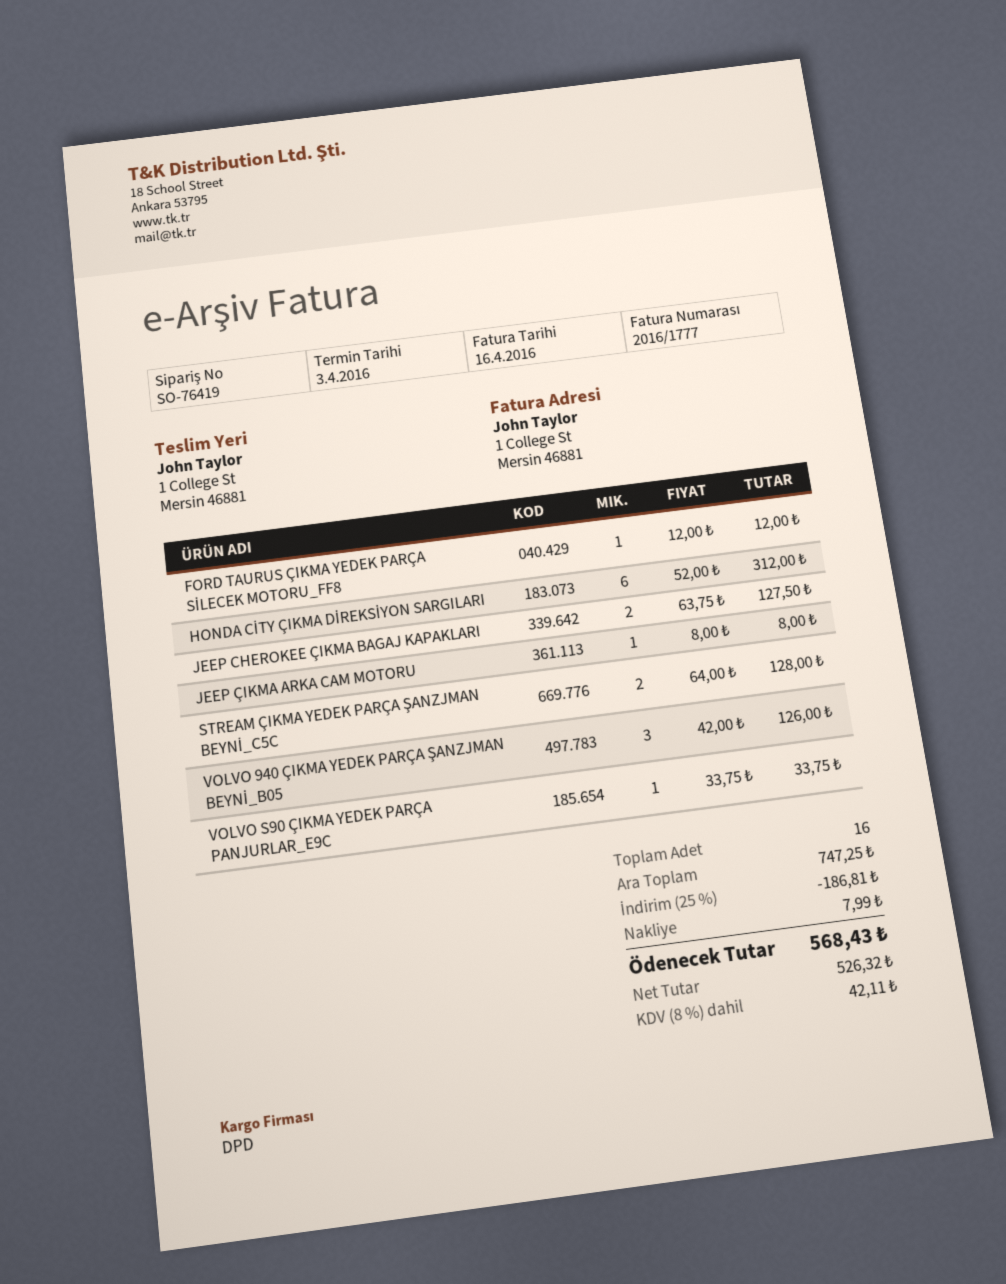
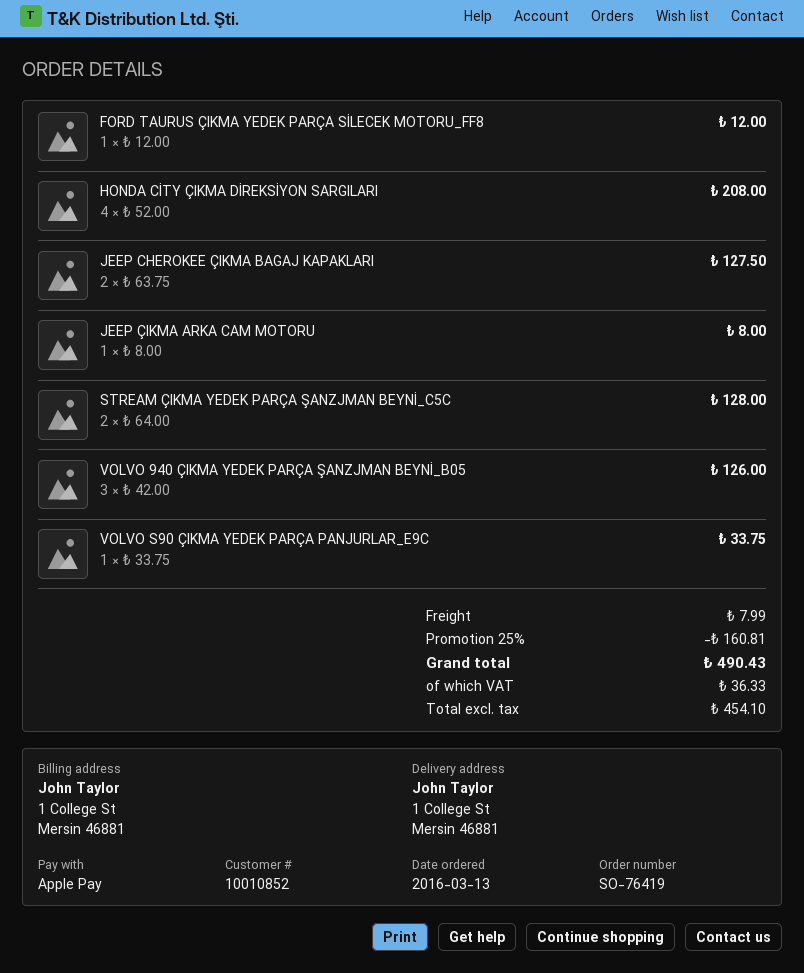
HONDA CİTY ÇIKMA DİREKSİYON SARGILARI: 6 x 52.00 = 312.00 -> 4 x 52.00 = 208.00
discount: 25% = 186.81 -> 25% = 160.81
net: 526.32 -> 454.10
tax: 42.11 -> 36.33
total: 568.43 -> 490.43

